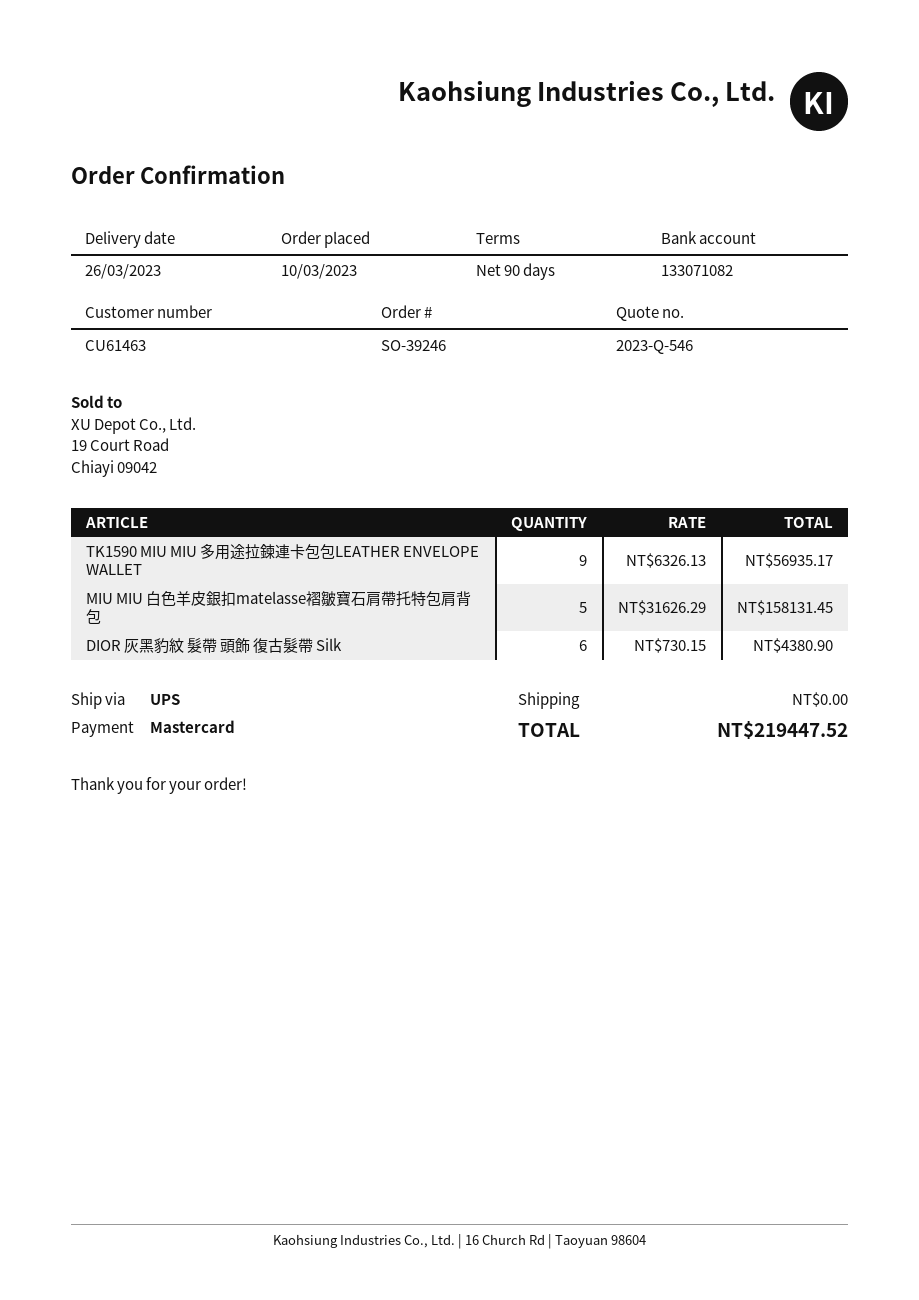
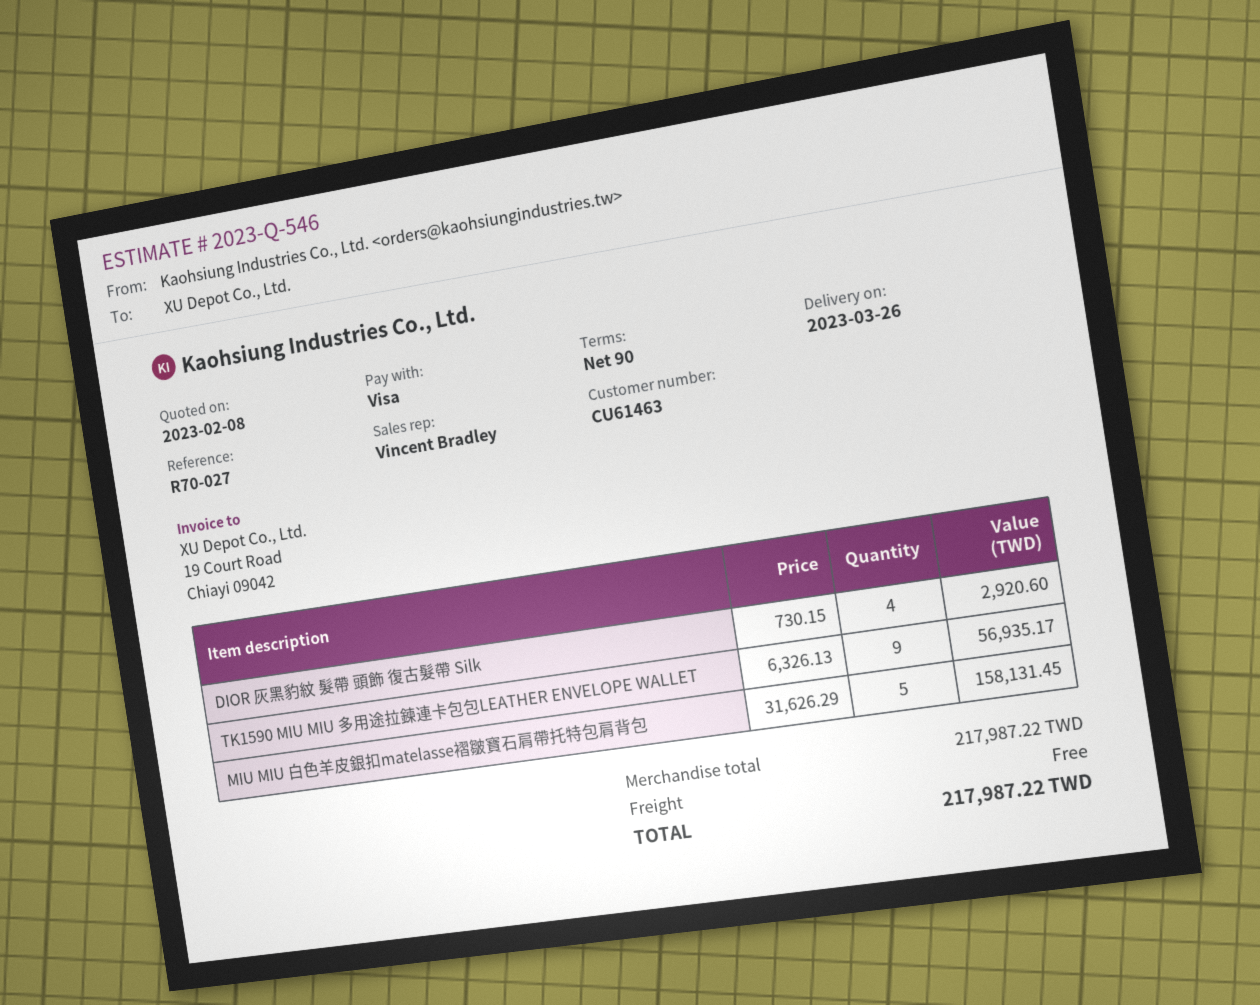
payment method: Mastercard -> Visa
DIOR 灰黑豹紋 髮帶 頭飾 復古髮帶 Silk: 6 x 730.15 = 4380.90 -> 4 x 730.15 = 2920.60
total: 219447.52 -> 217987.22

